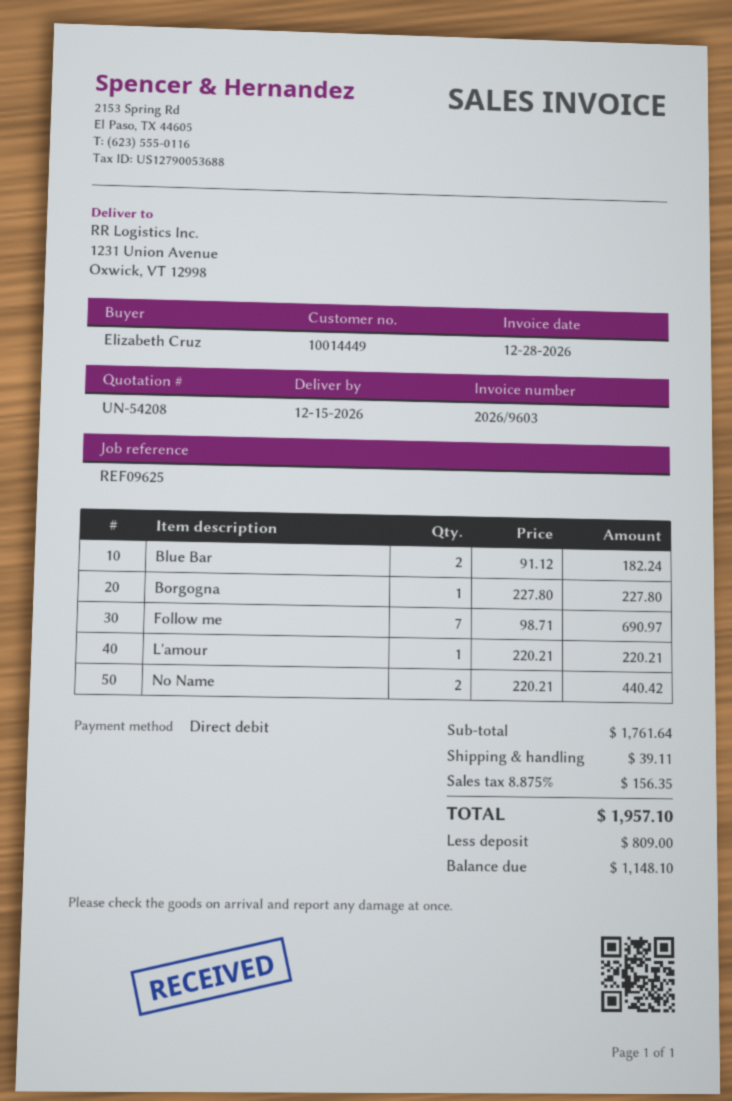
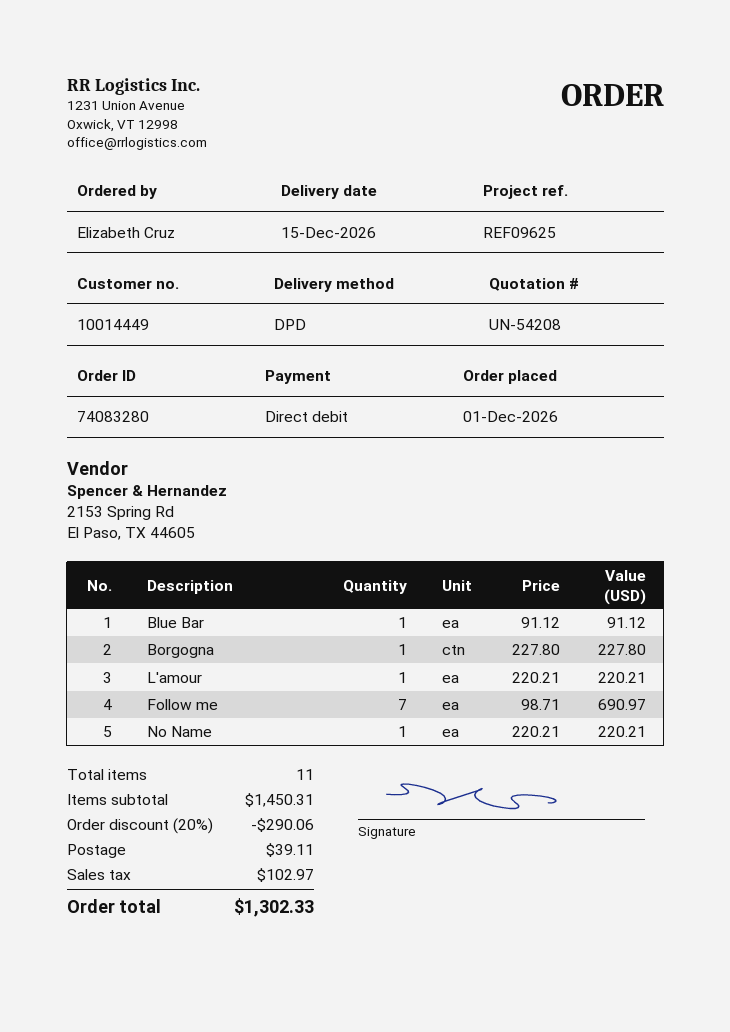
Blue Bar: 2 x 91.12 = 182.24 -> 1 x 91.12 = 91.12
No Name: 2 x 220.21 = 440.42 -> 1 x 220.21 = 220.21
subtotal: 1761.64 -> 1450.31
discount: none -> 20% = 290.06
tax: 156.35 -> 102.97
total: 1957.10 -> 1302.33

